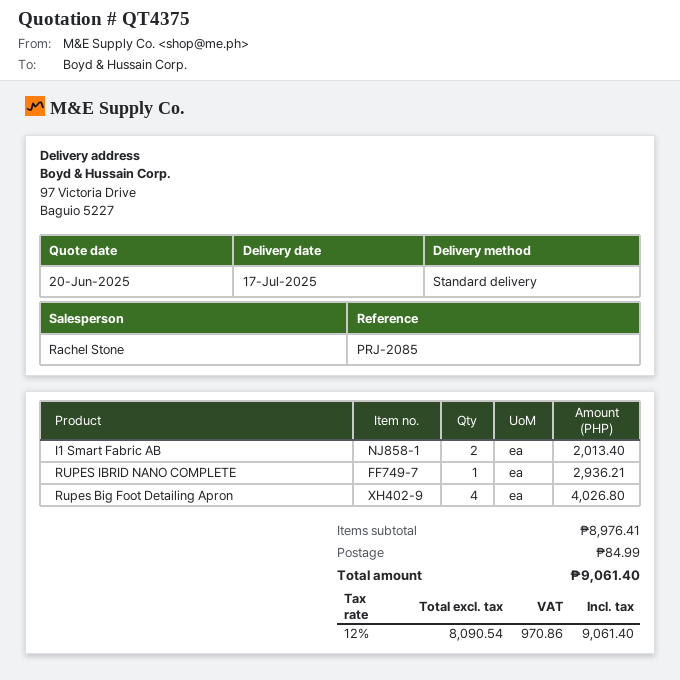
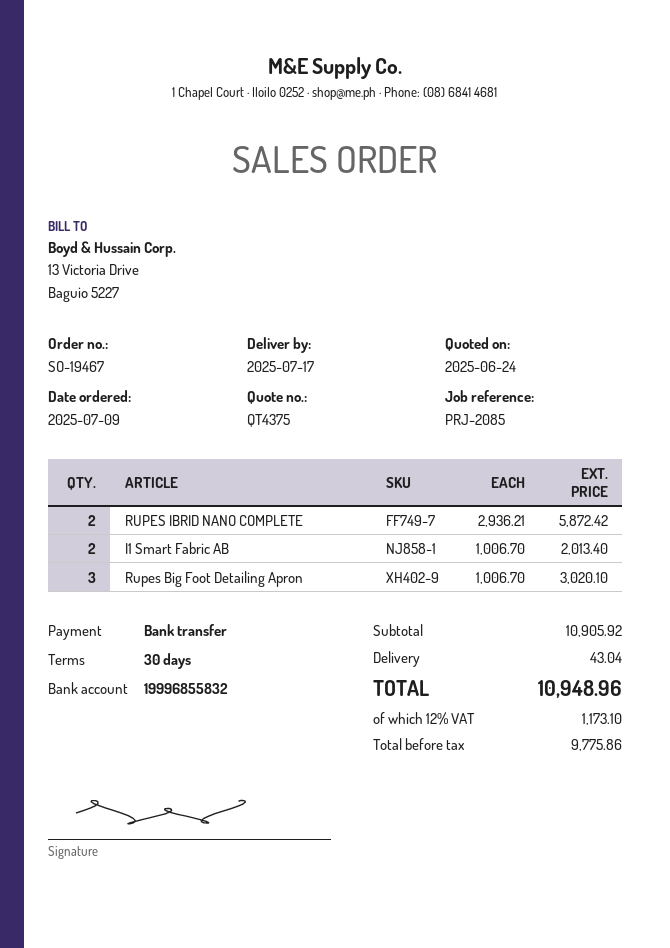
quote date: 2025-06-20 -> 2025-06-24
RUPES IBRID NANO COMPLETE: 1 for 2936.21 -> 2 for 5872.42
Rupes Big Foot Detailing Apron: 4 for 4026.80 -> 3 for 3020.10
subtotal: 8976.41 -> 10905.92
shipping: 84.99 -> 43.04
net: 8090.54 -> 9775.86
tax: 12% = 970.86 -> 12% = 1173.10
total: 9061.40 -> 10948.96

